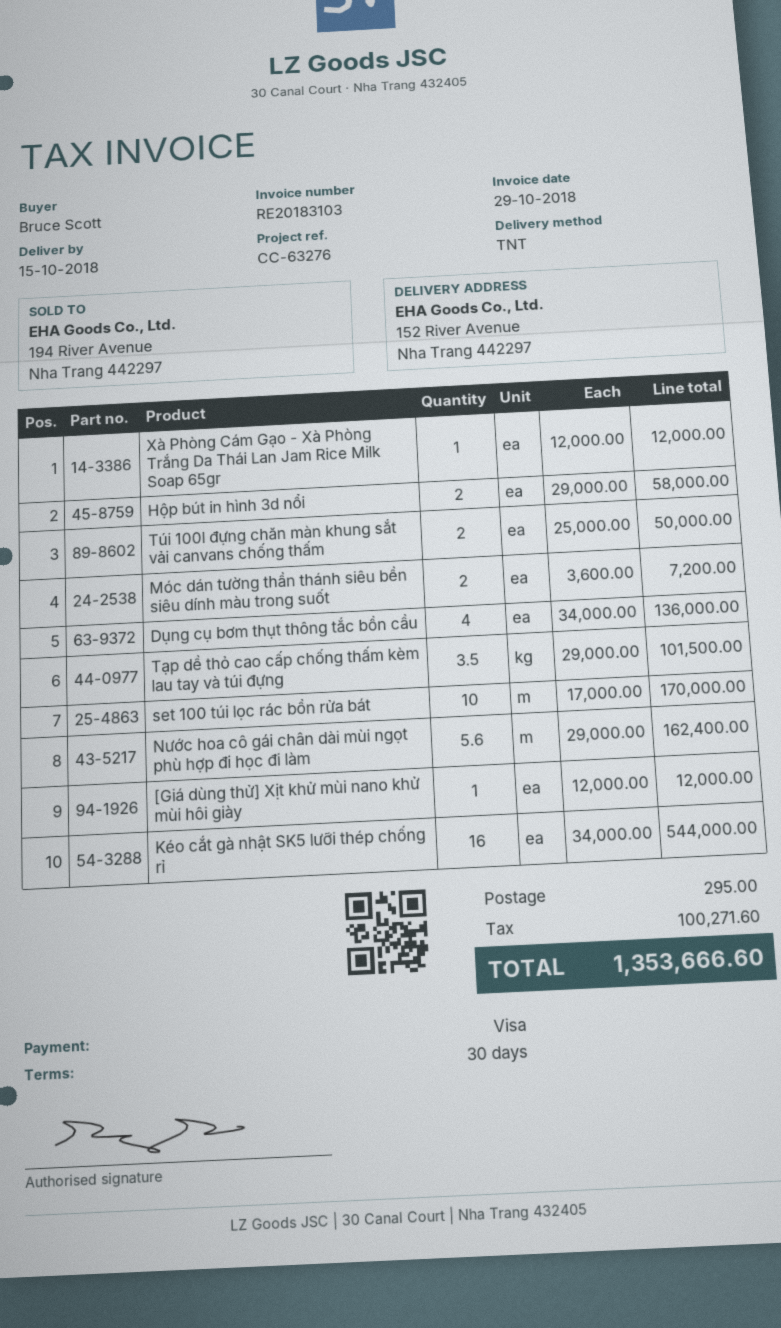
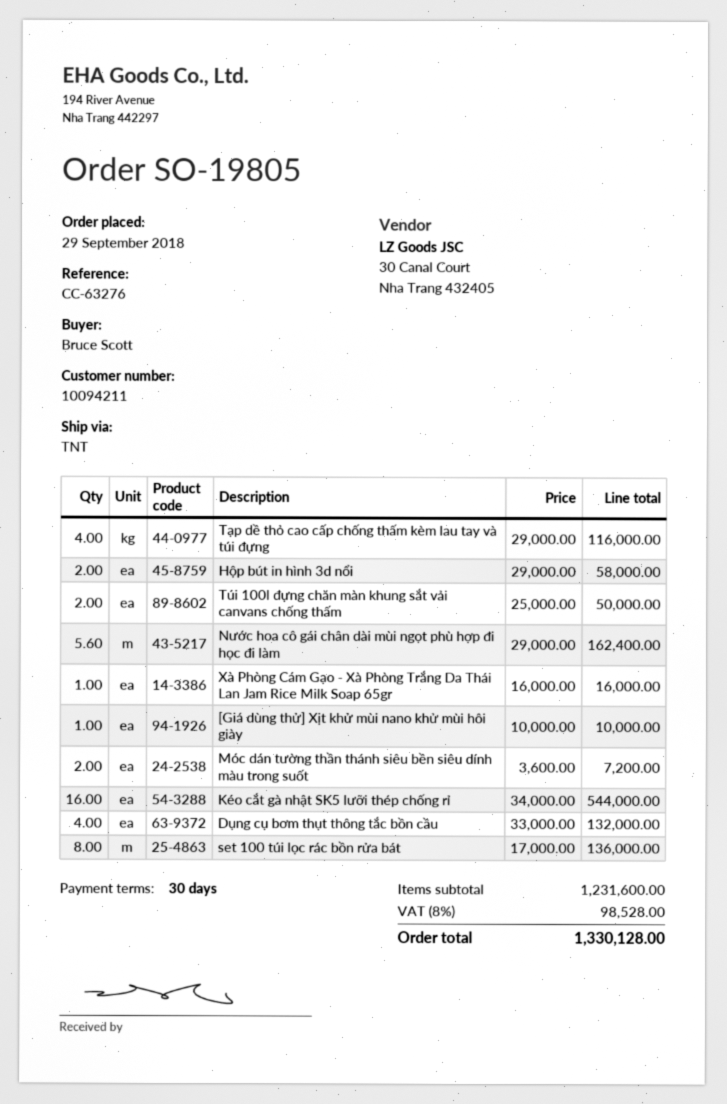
Xà Phòng Cám Gạo - Xà Phòng Trắng Da Thái Lan Jam Rice Milk Soap 65gr: 1 x 12000.00 = 12000.00 -> 1 x 16000.00 = 16000.00
Dụng cụ bơm thụt thông tắc bồn cầu: 4 x 34000.00 = 136000.00 -> 4 x 33000.00 = 132000.00
Tạp dề thỏ cao cấp chống thấm kèm lau tay và túi đựng: 3.5 x 29000.00 = 101500.00 -> 4 x 29000.00 = 116000.00
set 100 túi lọc rác bồn rửa bát: 10 x 17000.00 = 170000.00 -> 8 x 17000.00 = 136000.00
[Giá dùng thử] Xịt khử mùi nano khử mùi hôi giày: 1 x 12000.00 = 12000.00 -> 1 x 10000.00 = 10000.00
shipping: 295.00 -> none
tax: 100271.60 -> 98528.00
total: 1353666.60 -> 1330128.00

